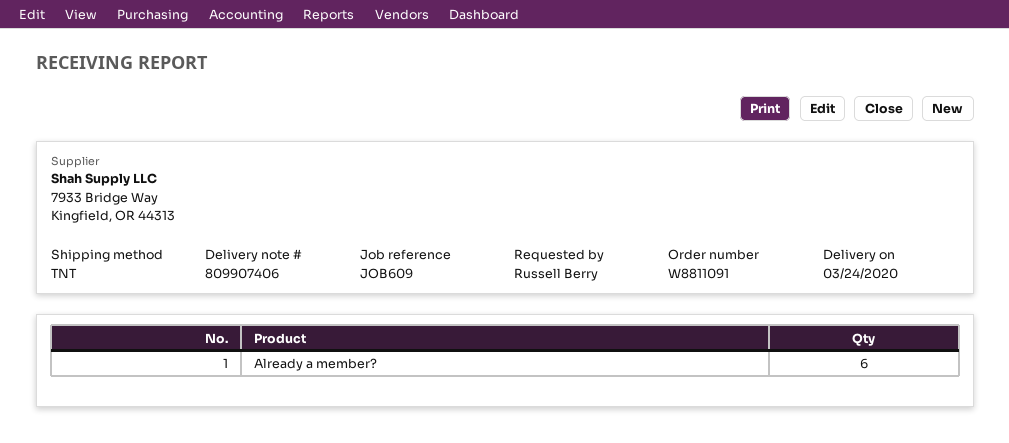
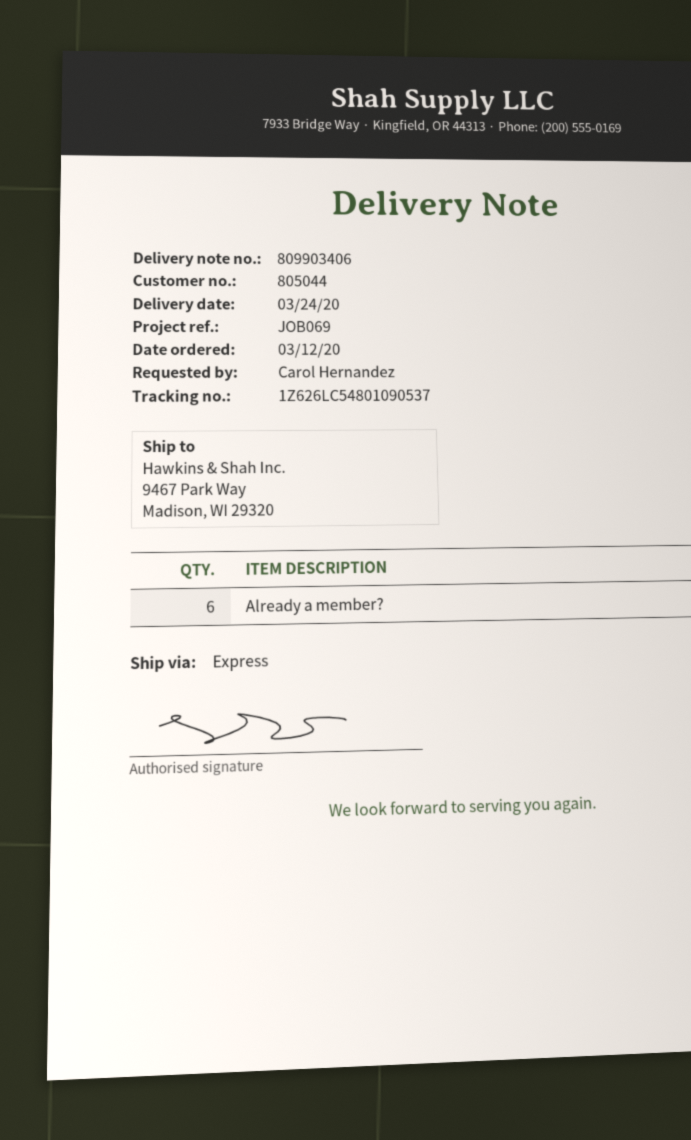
delivery note number: 809907406 -> 809903406
reference: JOB609 -> JOB069
ordered by: Russell Berry -> Carol Hernandez
shipping method: TNT -> express

